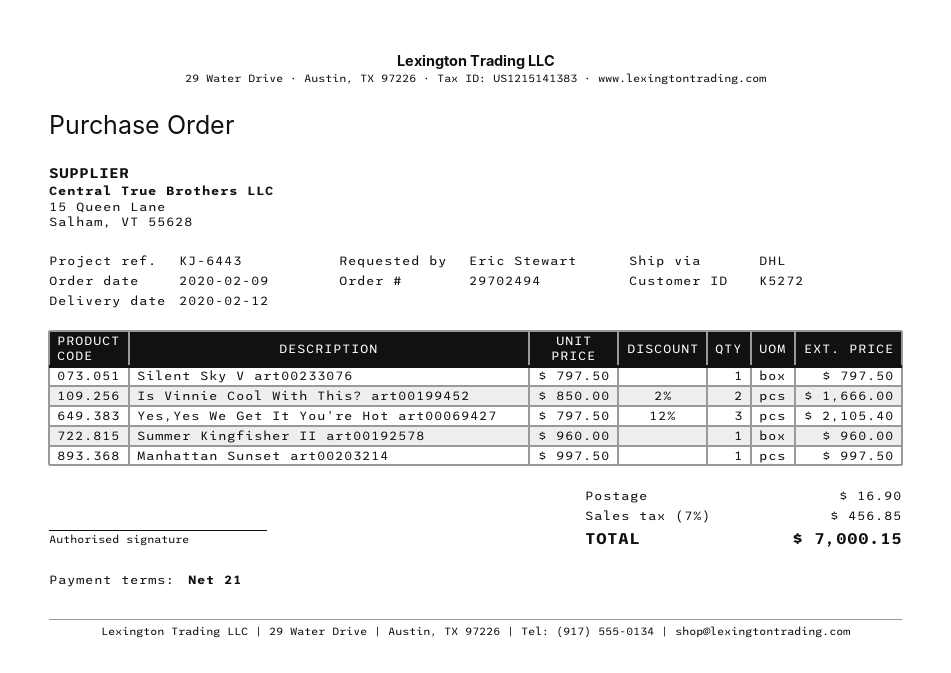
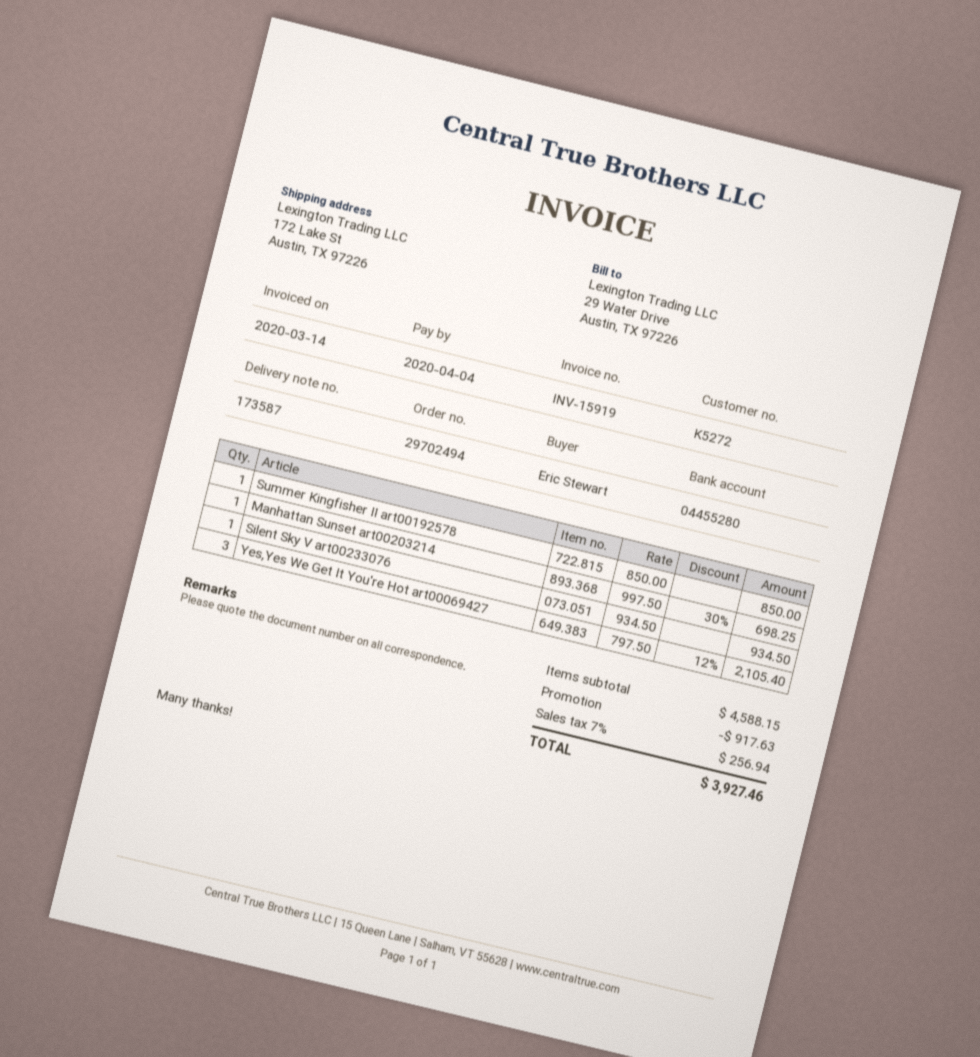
Silent Sky V art00233076: 1 x 797.50 = 797.50 -> 1 x 934.50 = 934.50
Is Vinnie Cool With This? art00199452: 2 x 850.00 - 2% = 1666.00 -> none
Summer Kingfisher II art00192578: 1 x 960.00 = 960.00 -> 1 x 850.00 = 850.00
Manhattan Sunset art00203214: 1 x 997.50 = 997.50 -> 1 x 997.50 - 30% = 698.25
discount: none -> 917.63
shipping: 16.90 -> none
tax: 7% = 456.85 -> 7% = 256.94
total: 7000.15 -> 3927.46

